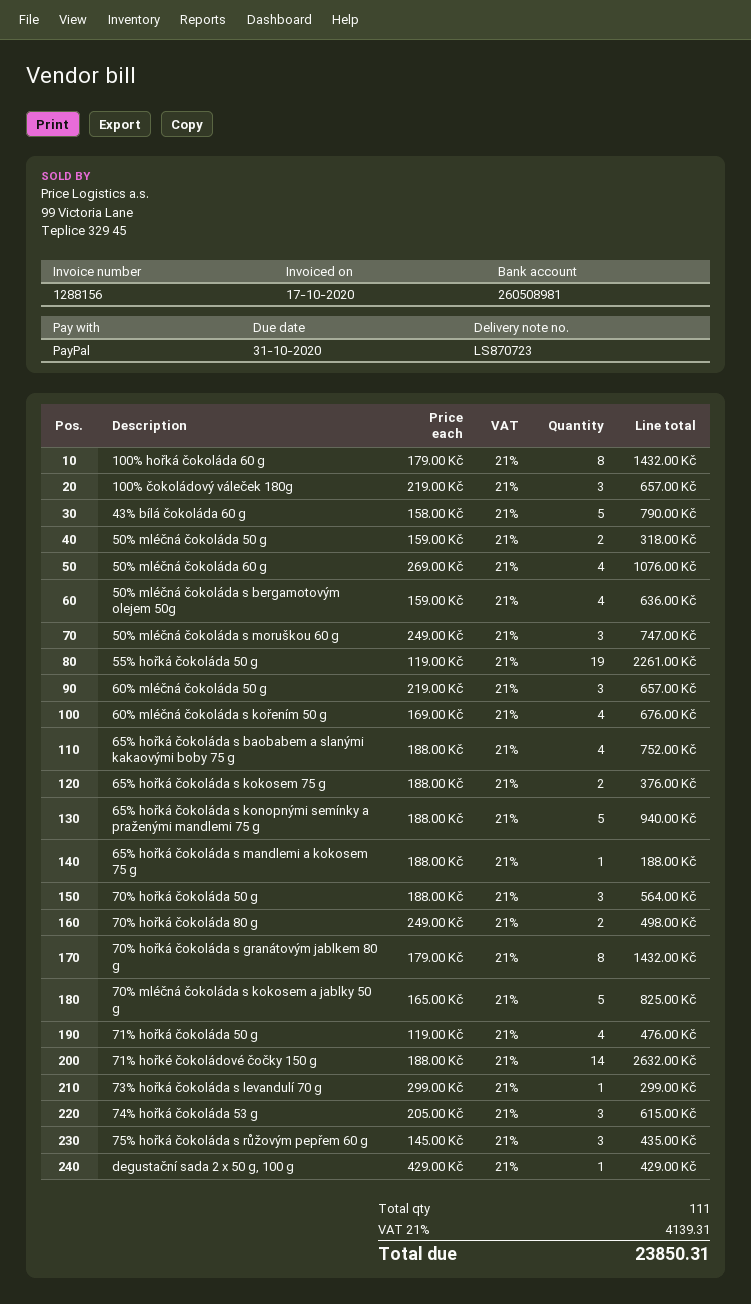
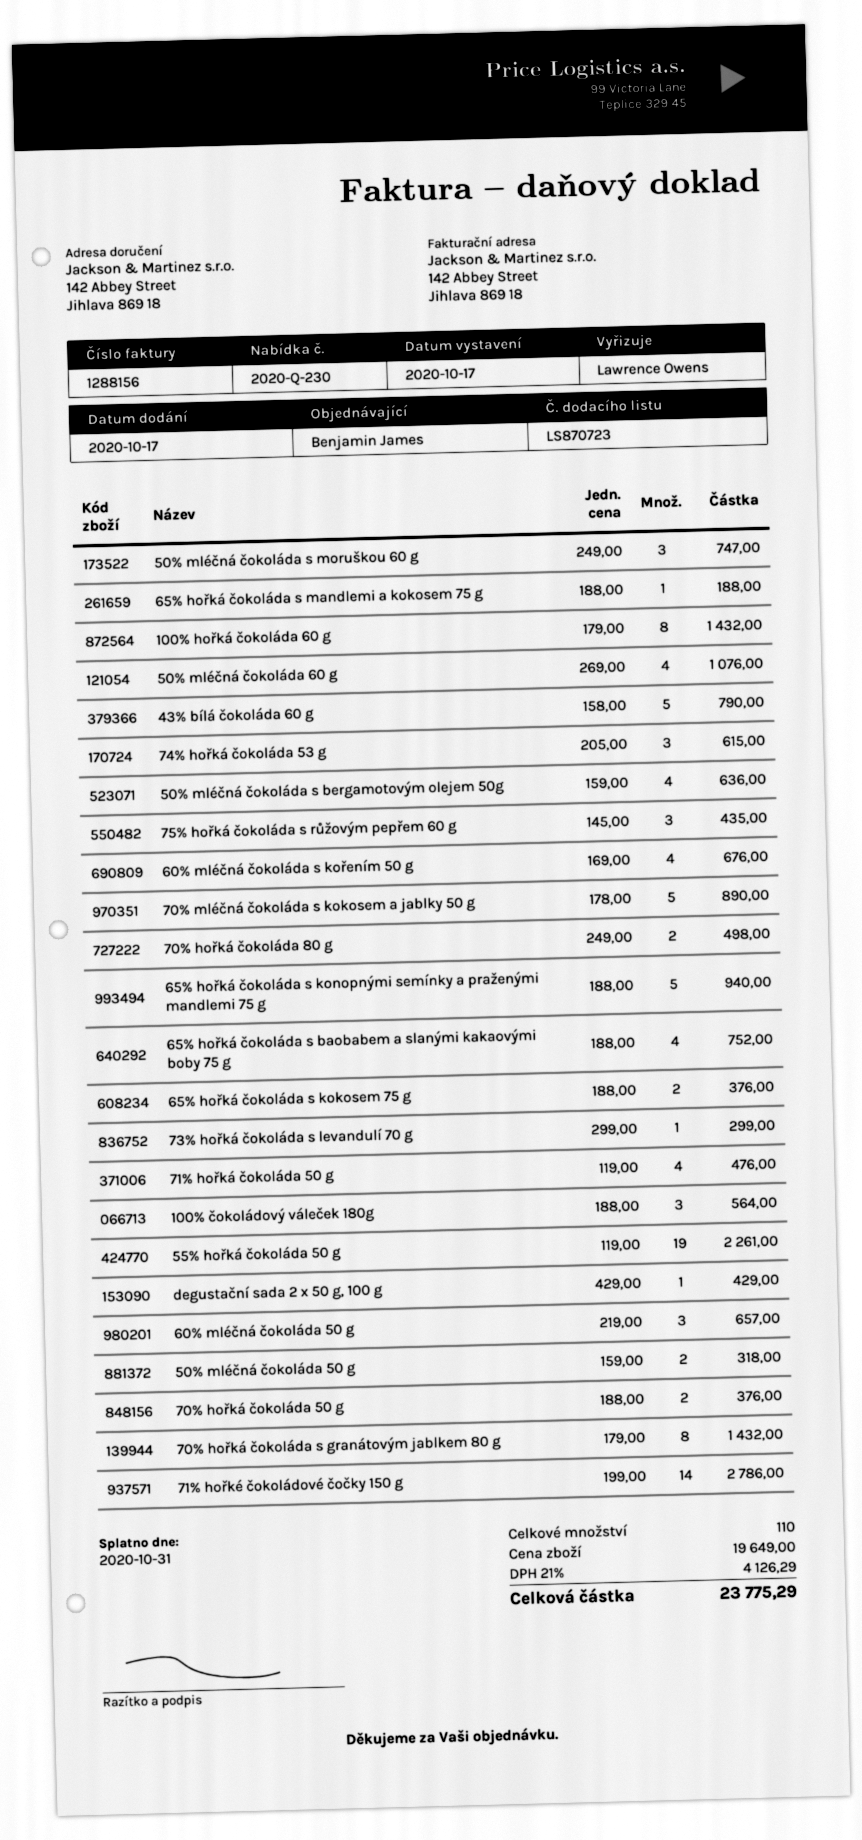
100% čokoládový váleček 180g: 3 x 219.00 = 657.00 -> 3 x 188.00 = 564.00
70% hořká čokoláda 50 g: 3 x 188.00 = 564.00 -> 2 x 188.00 = 376.00
70% mléčná čokoláda s kokosem a jablky 50 g: 5 x 165.00 = 825.00 -> 5 x 178.00 = 890.00
71% hořké čokoládové čočky 150 g: 14 x 188.00 = 2632.00 -> 14 x 199.00 = 2786.00
total quantity: 111 -> 110
tax: 21% = 4139.31 -> 21% = 4126.29
total: 23850.31 -> 23775.29

